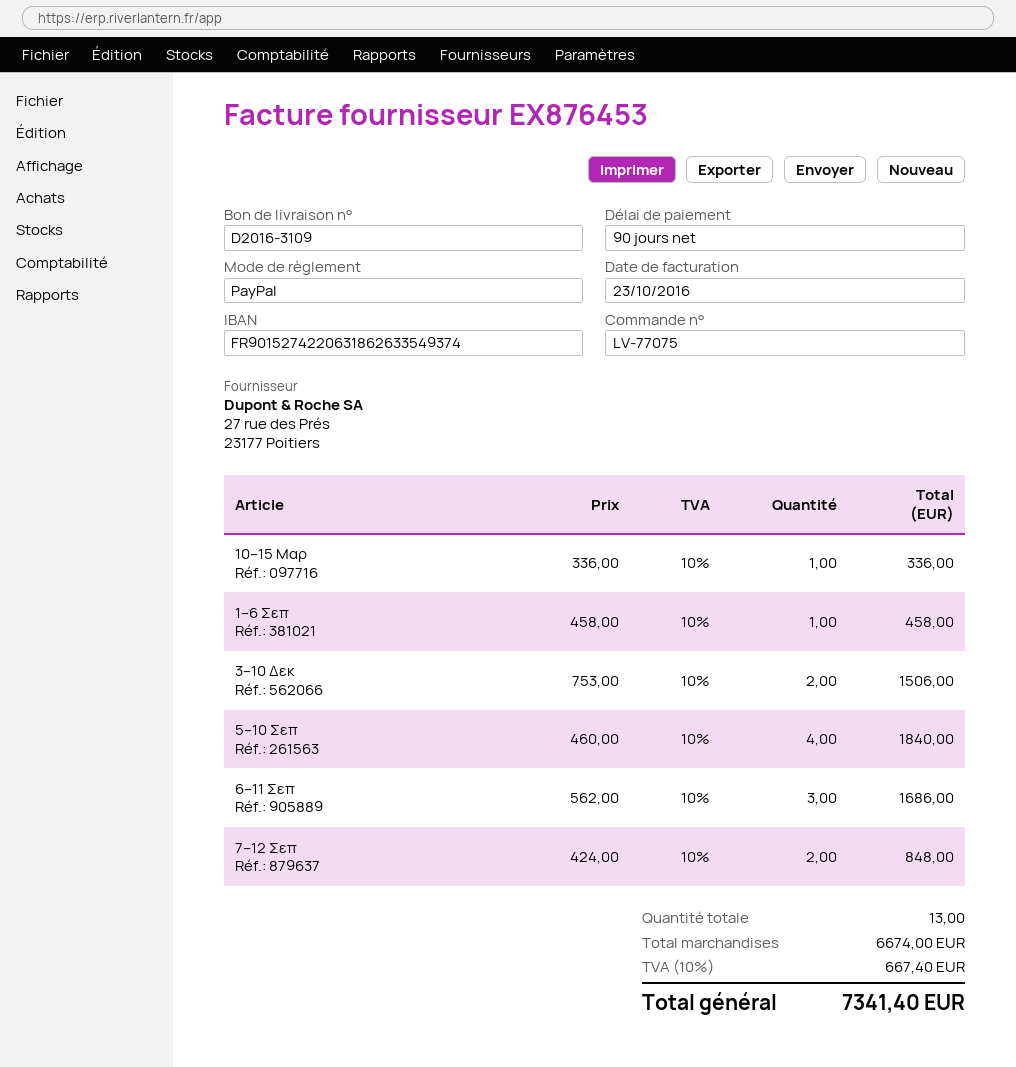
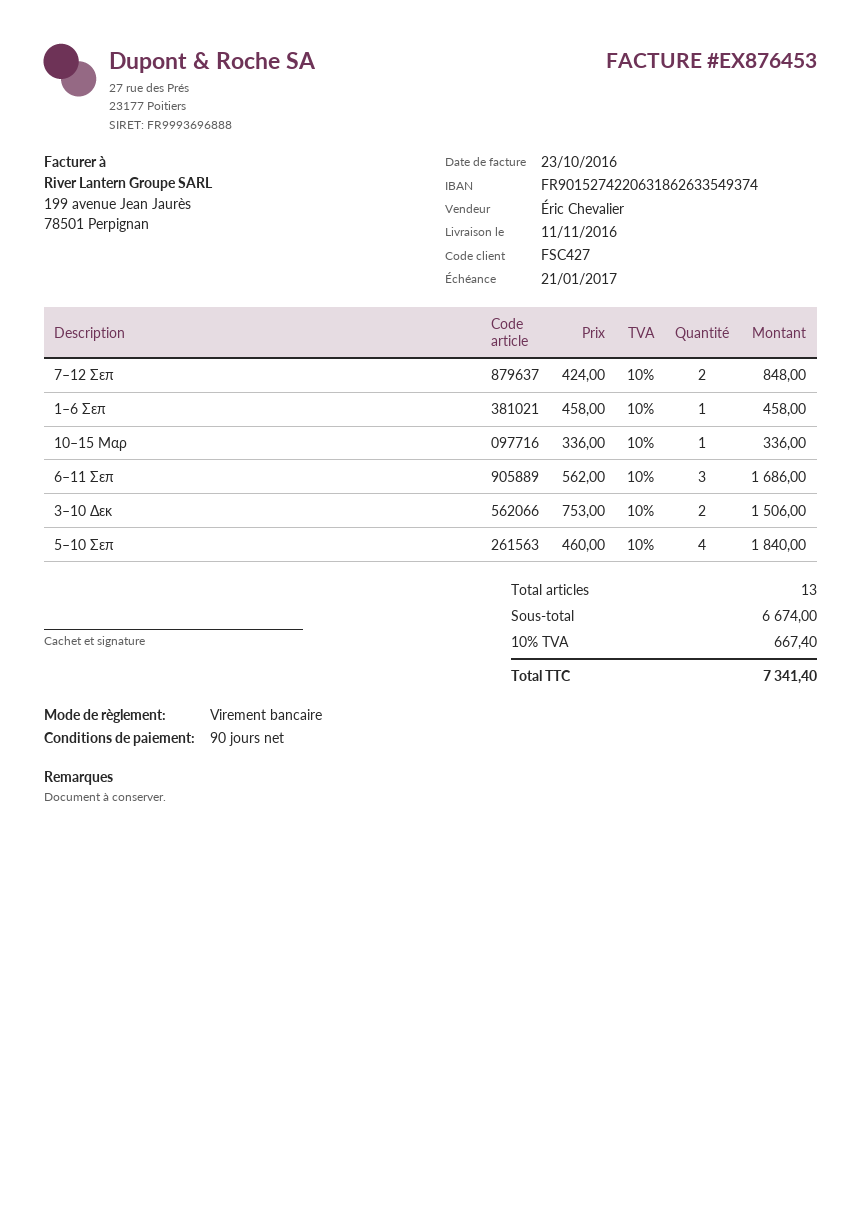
payment method: PayPal -> bank transfer

